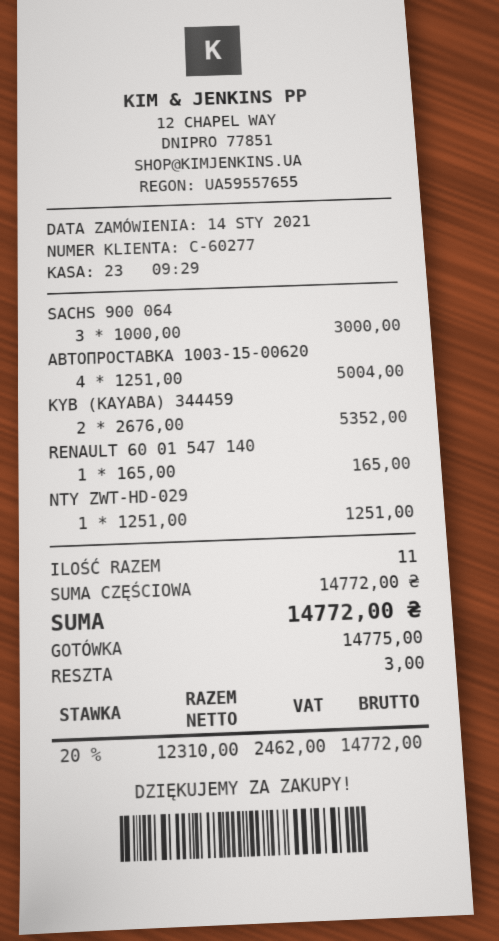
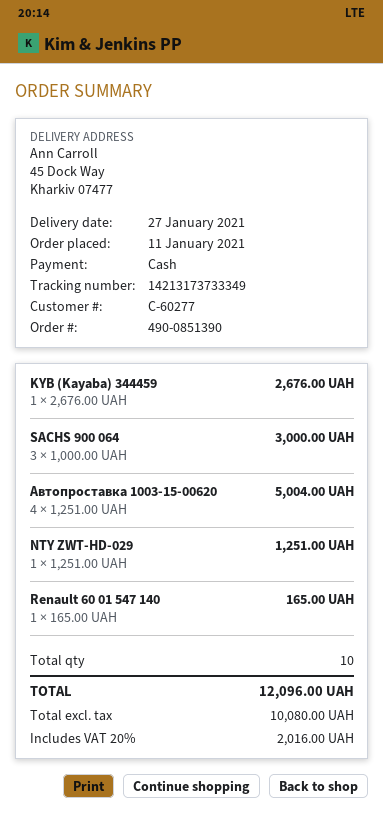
order date: 2021-01-14 -> 2021-01-11
KYB (KAYABA) 344459: 2 x 2676.00 = 5352.00 -> 1 x 2676.00 = 2676.00
total quantity: 11 -> 10
net: 12310.00 -> 10080.00
tax: 20% = 2462.00 -> 20% = 2016.00
total: 14772.00 -> 12096.00

